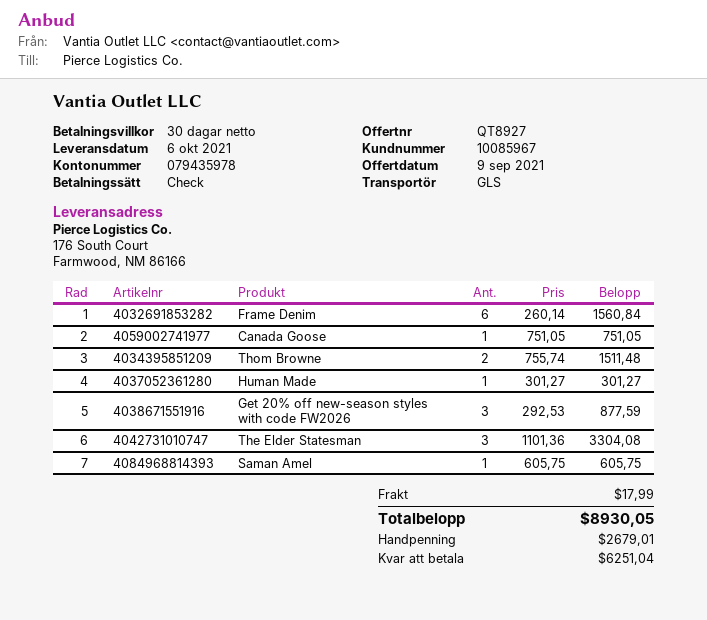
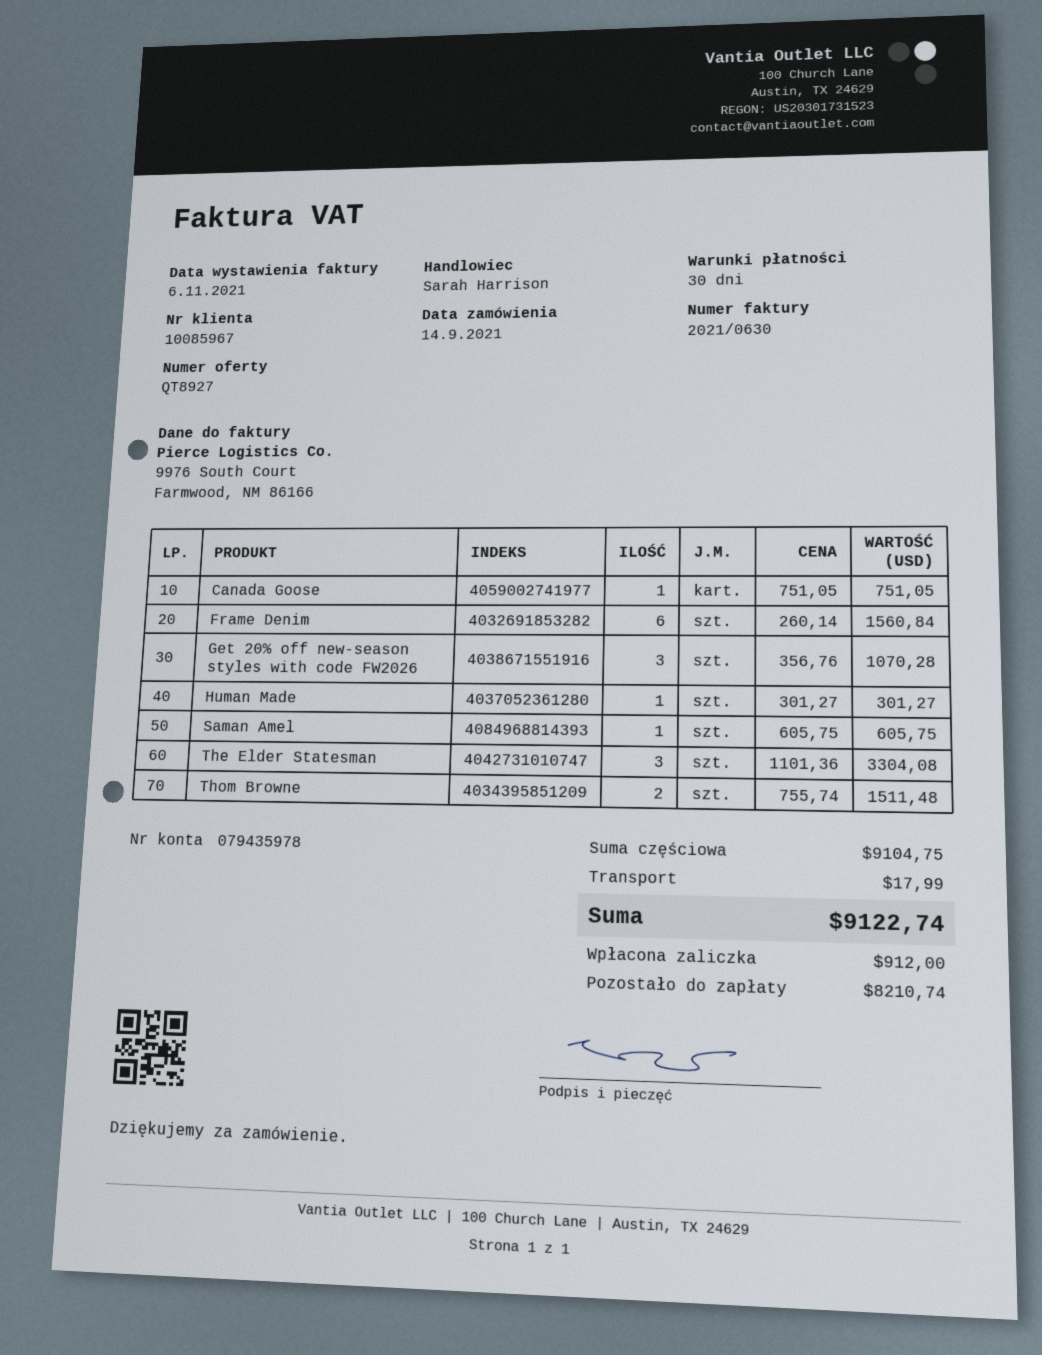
Get 20% off new-season styles with code FW2026: 3 x 292.53 = 877.59 -> 3 x 356.76 = 1070.28
total: 8930.05 -> 9122.74
deposit: 2679.01 -> 912.00
balance: 6251.04 -> 8210.74

